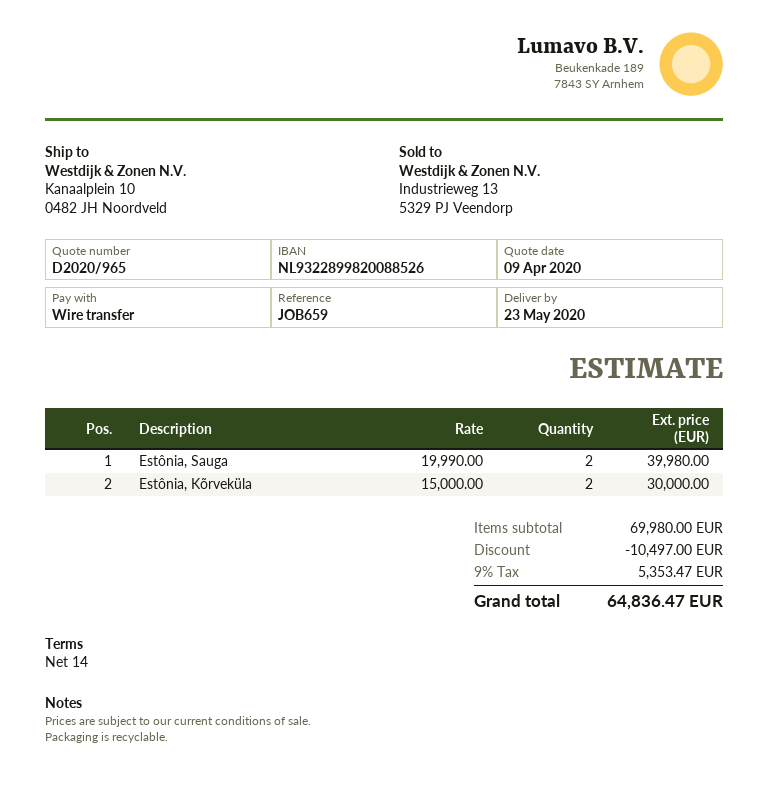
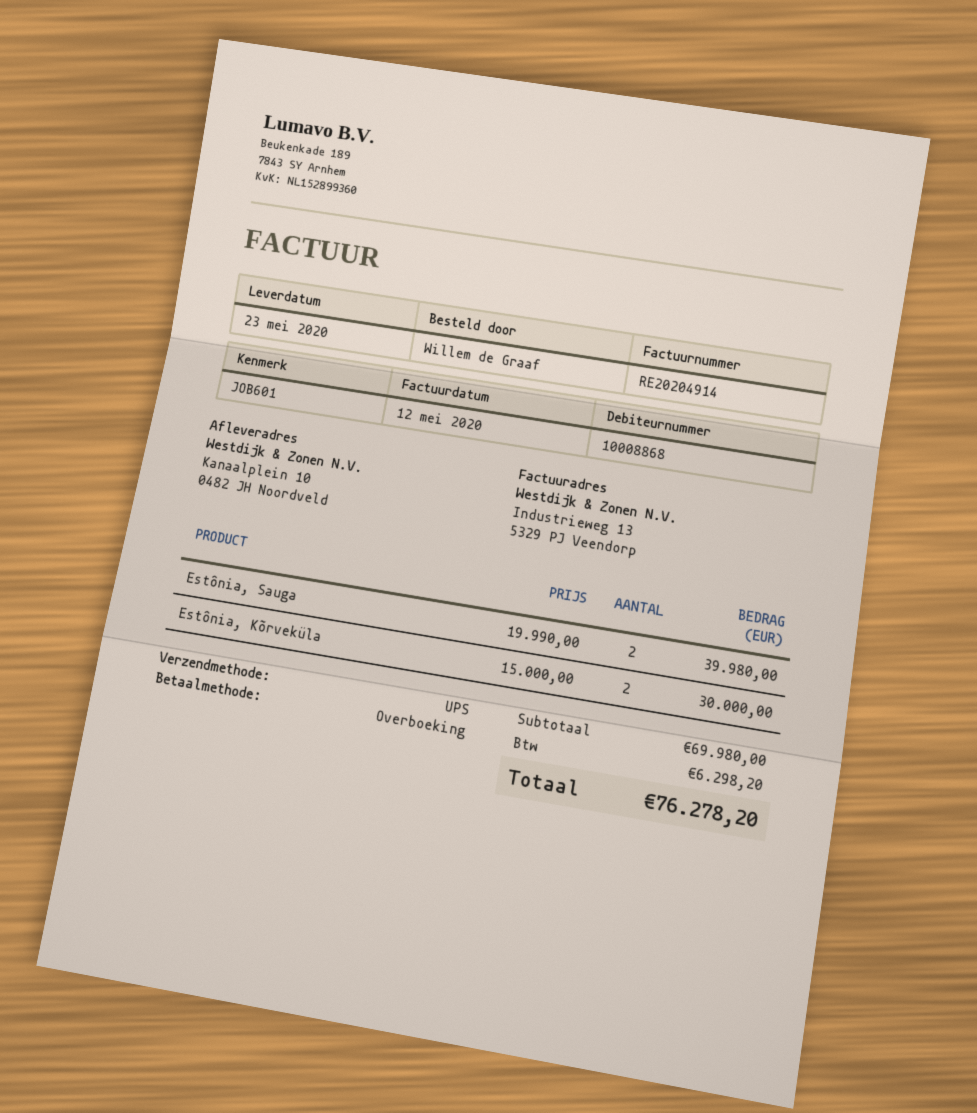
reference: JOB659 -> JOB601
discount: 10497.00 -> none
tax: 5353.47 -> 6298.20
total: 64836.47 -> 76278.20

